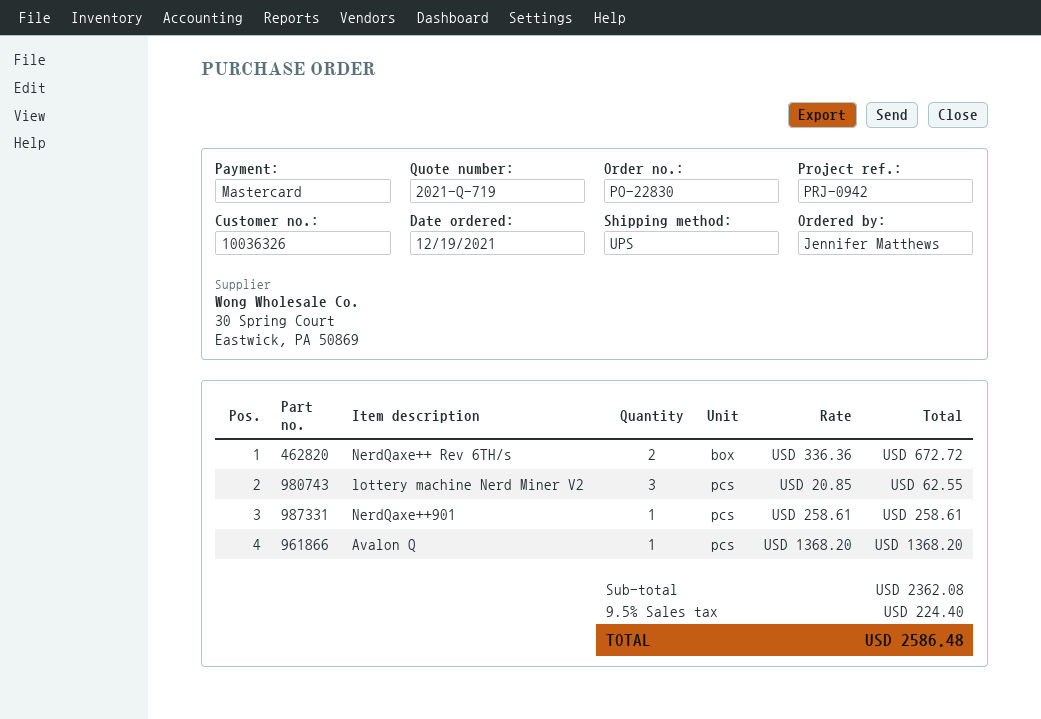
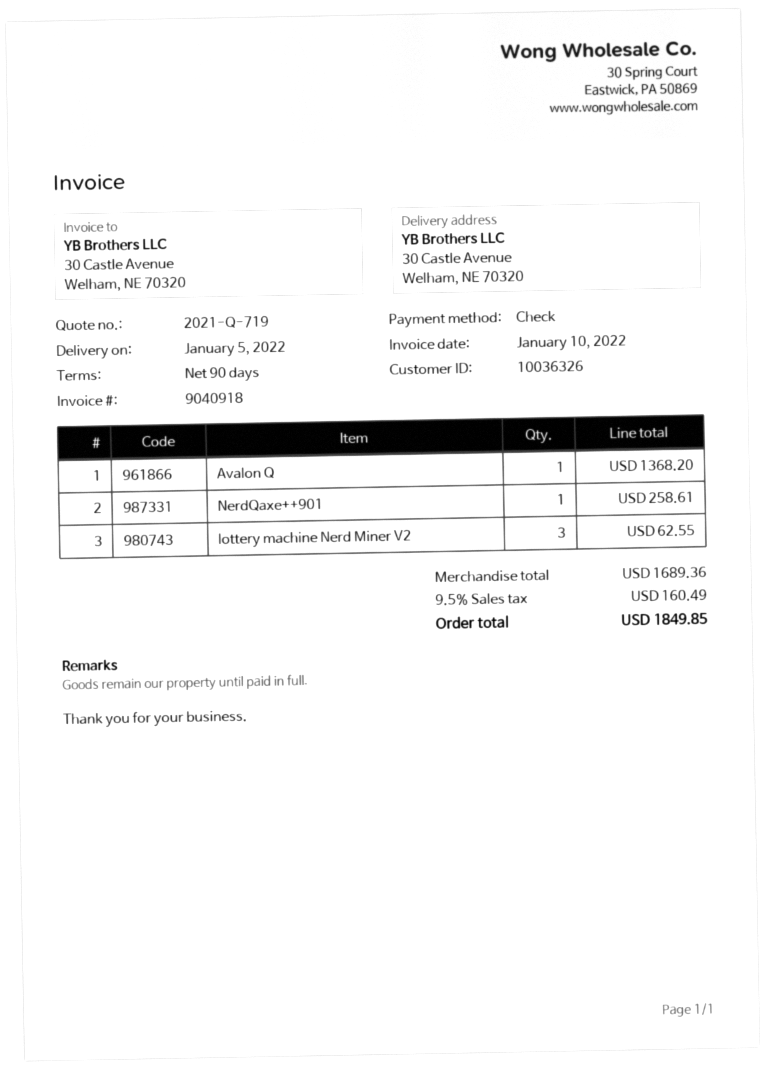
payment method: Mastercard -> cheque
NerdQaxe++ Rev 6TH/s: 2 for 672.72 -> none
subtotal: 2362.08 -> 1689.36
tax: 9.5% = 224.40 -> 9.5% = 160.49
total: 2586.48 -> 1849.85

